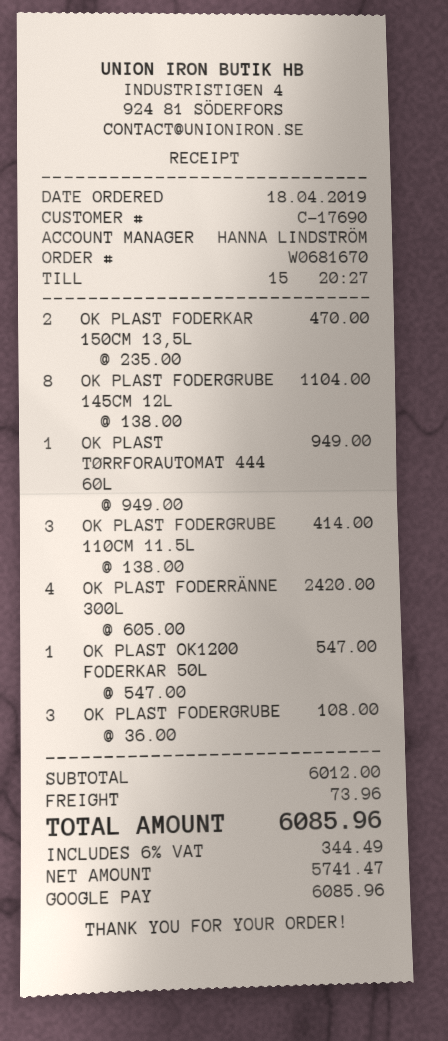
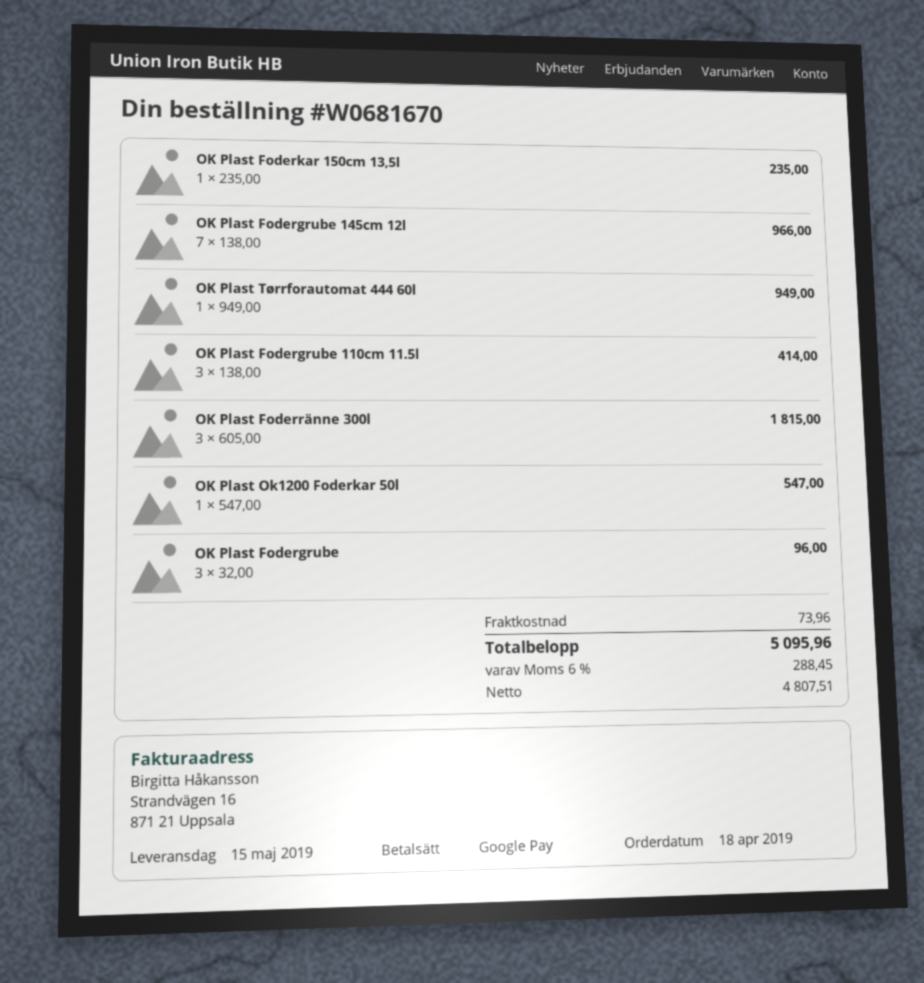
OK PLAST FODERKAR 150CM 13,5L: 2 x 235.00 = 470.00 -> 1 x 235.00 = 235.00
OK PLAST FODERGRUBE 145CM 12L: 8 x 138.00 = 1104.00 -> 7 x 138.00 = 966.00
OK PLAST FODERRÄNNE 300L: 4 x 605.00 = 2420.00 -> 3 x 605.00 = 1815.00
OK PLAST FODERGRUBE: 3 x 36.00 = 108.00 -> 3 x 32.00 = 96.00
net: 5741.47 -> 4807.51
tax: 6% = 344.49 -> 6% = 288.45
total: 6085.96 -> 5095.96

